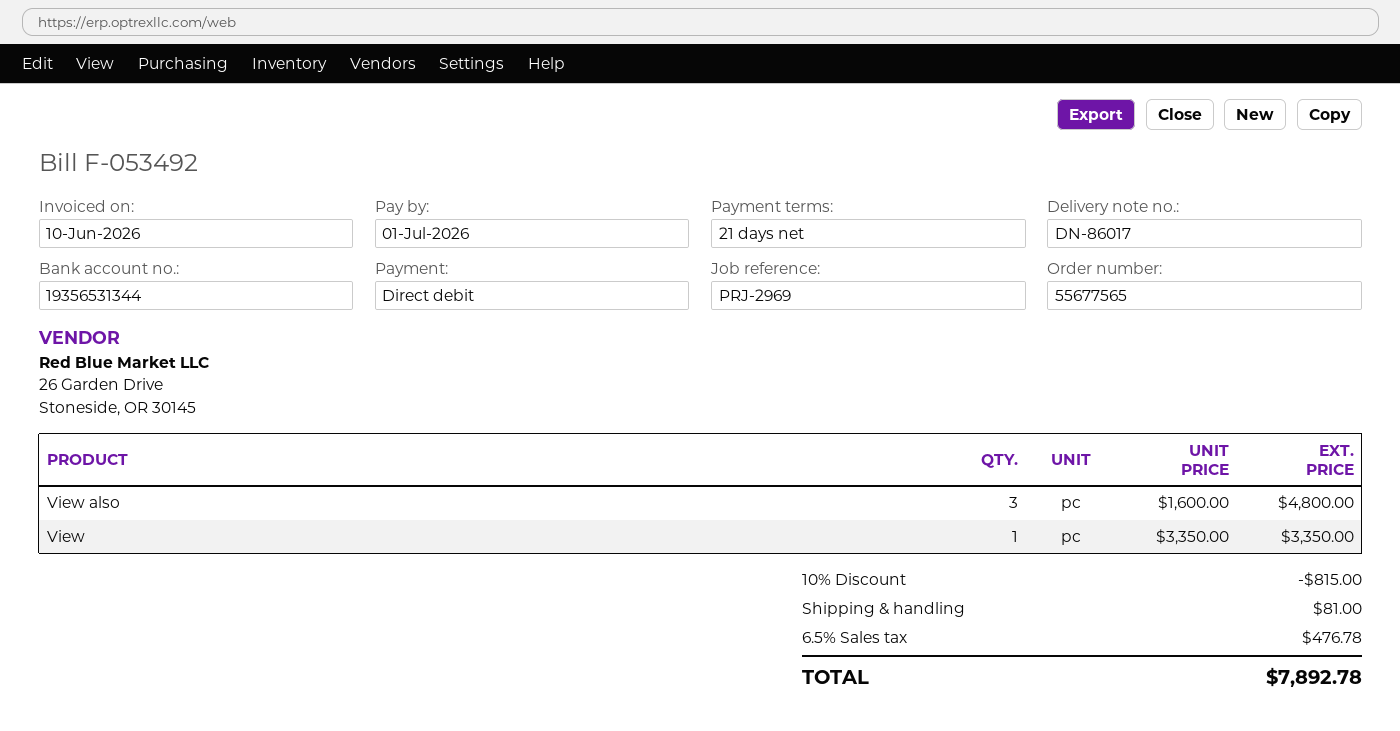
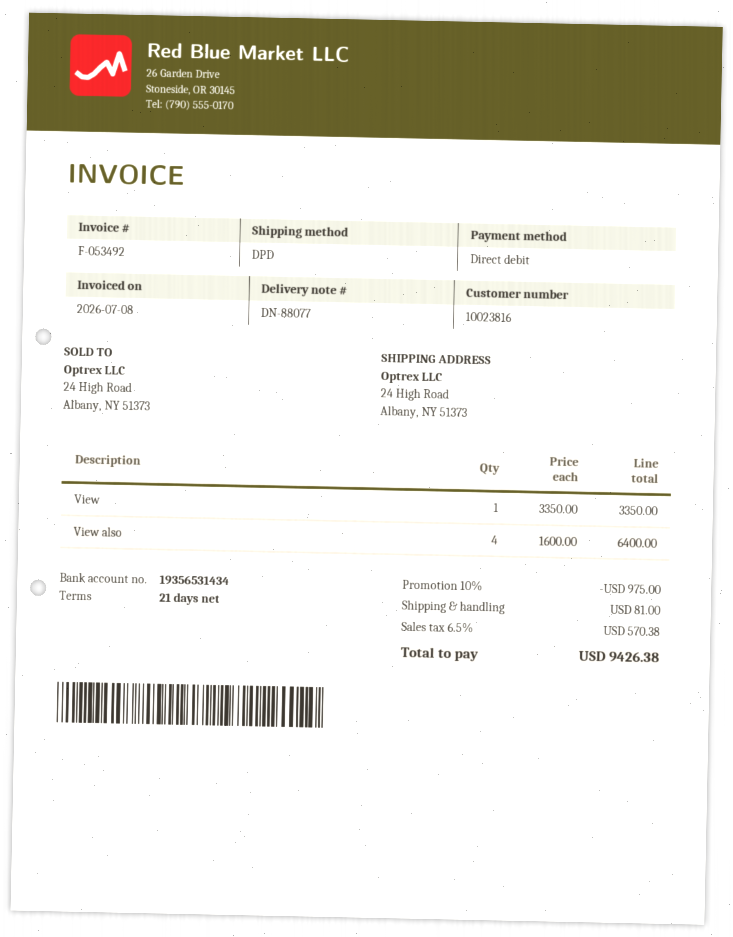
delivery note number: DN-86017 -> DN-88077
invoice date: 2026-06-10 -> 2026-07-08
bank account: 19356531344 -> 19356531434
View also: 3 x 1600.00 = 4800.00 -> 4 x 1600.00 = 6400.00
discount: 10% = 815.00 -> 10% = 975.00
tax: 6.5% = 476.78 -> 6.5% = 570.38
total: 7892.78 -> 9426.38

